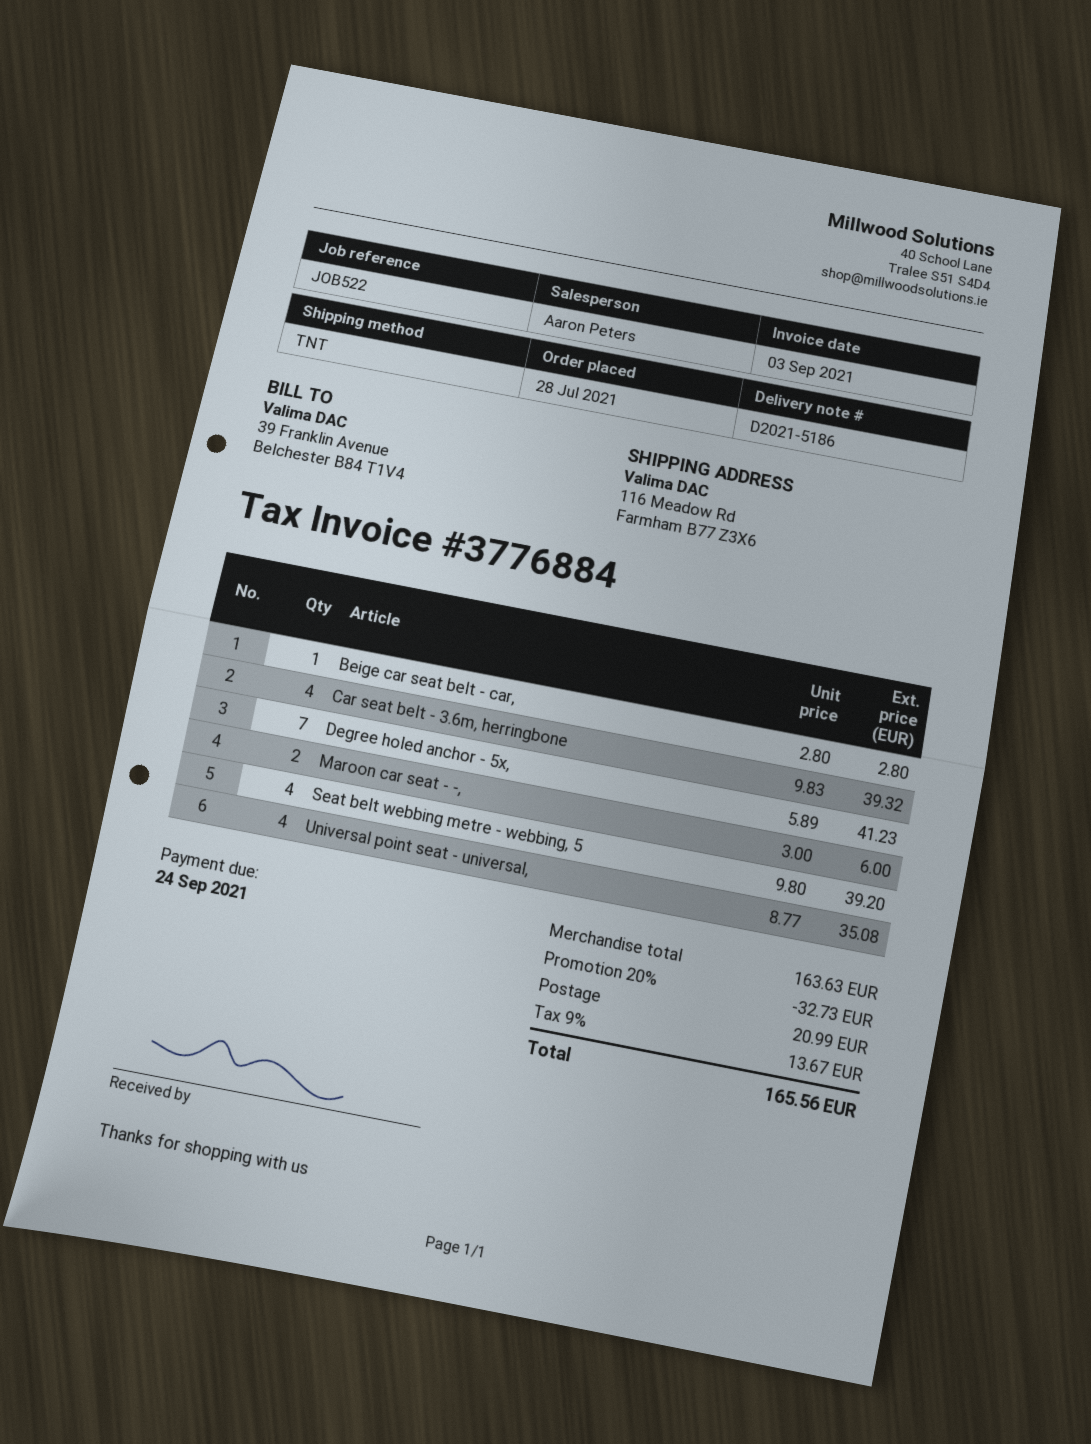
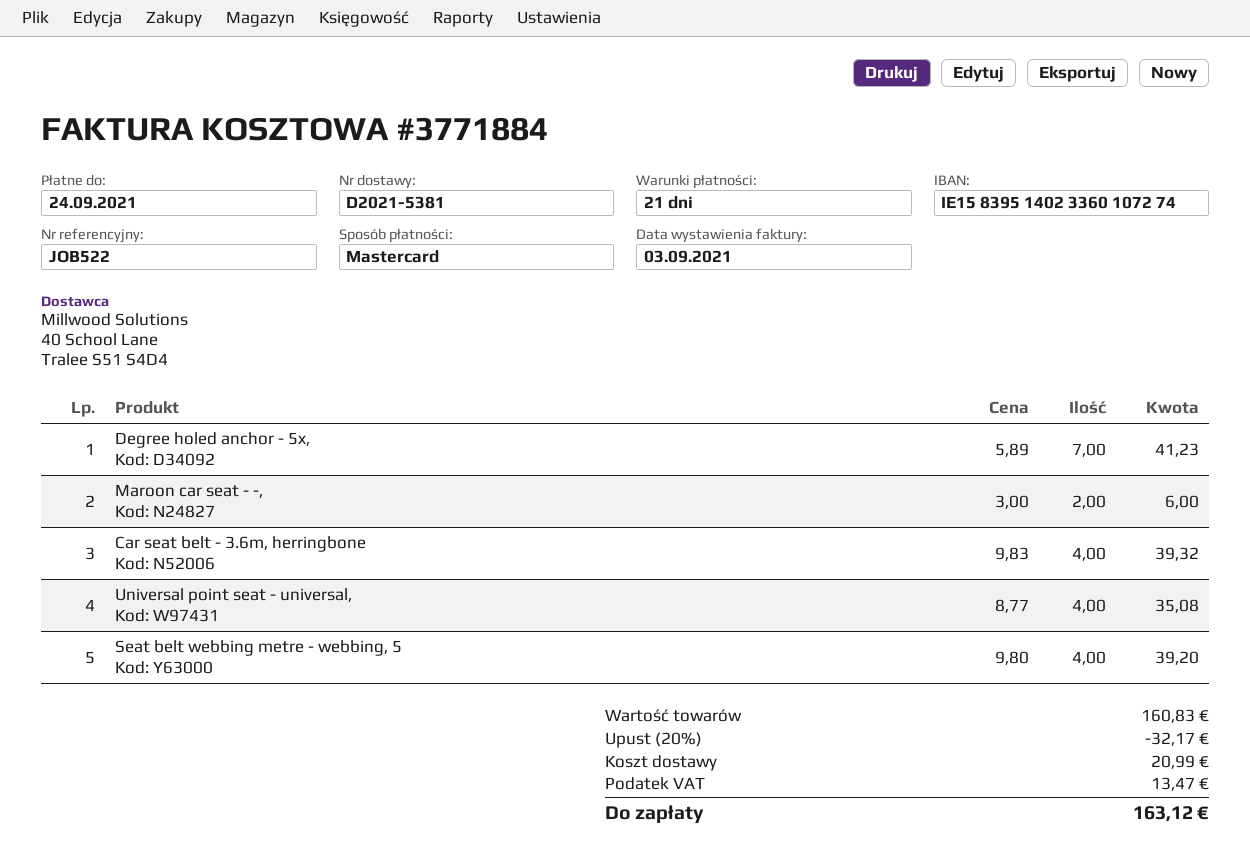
delivery note number: D2021-5186 -> D2021-5381
invoice number: 3776884 -> 3771884
Beige car seat belt - car,: 1 x 2.80 = 2.80 -> none
subtotal: 163.63 -> 160.83
discount: 20% = 32.73 -> 20% = 32.17
tax: 13.67 -> 13.47
total: 165.56 -> 163.12

